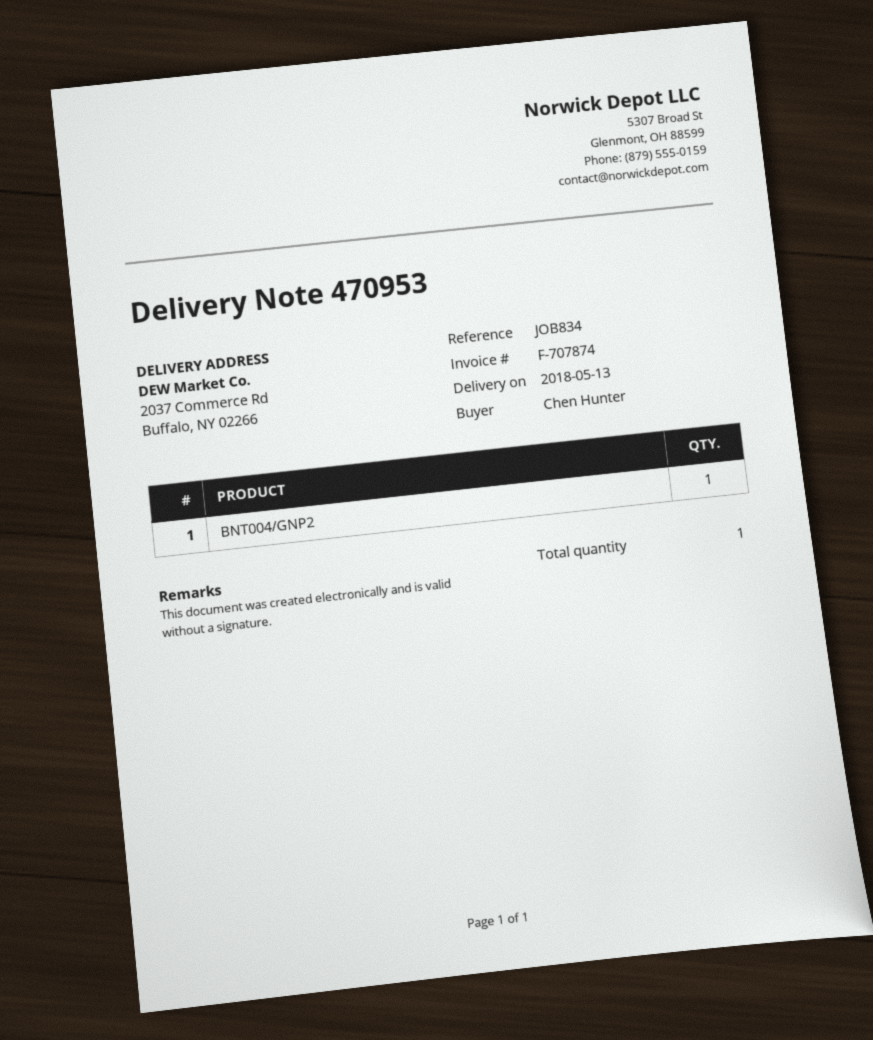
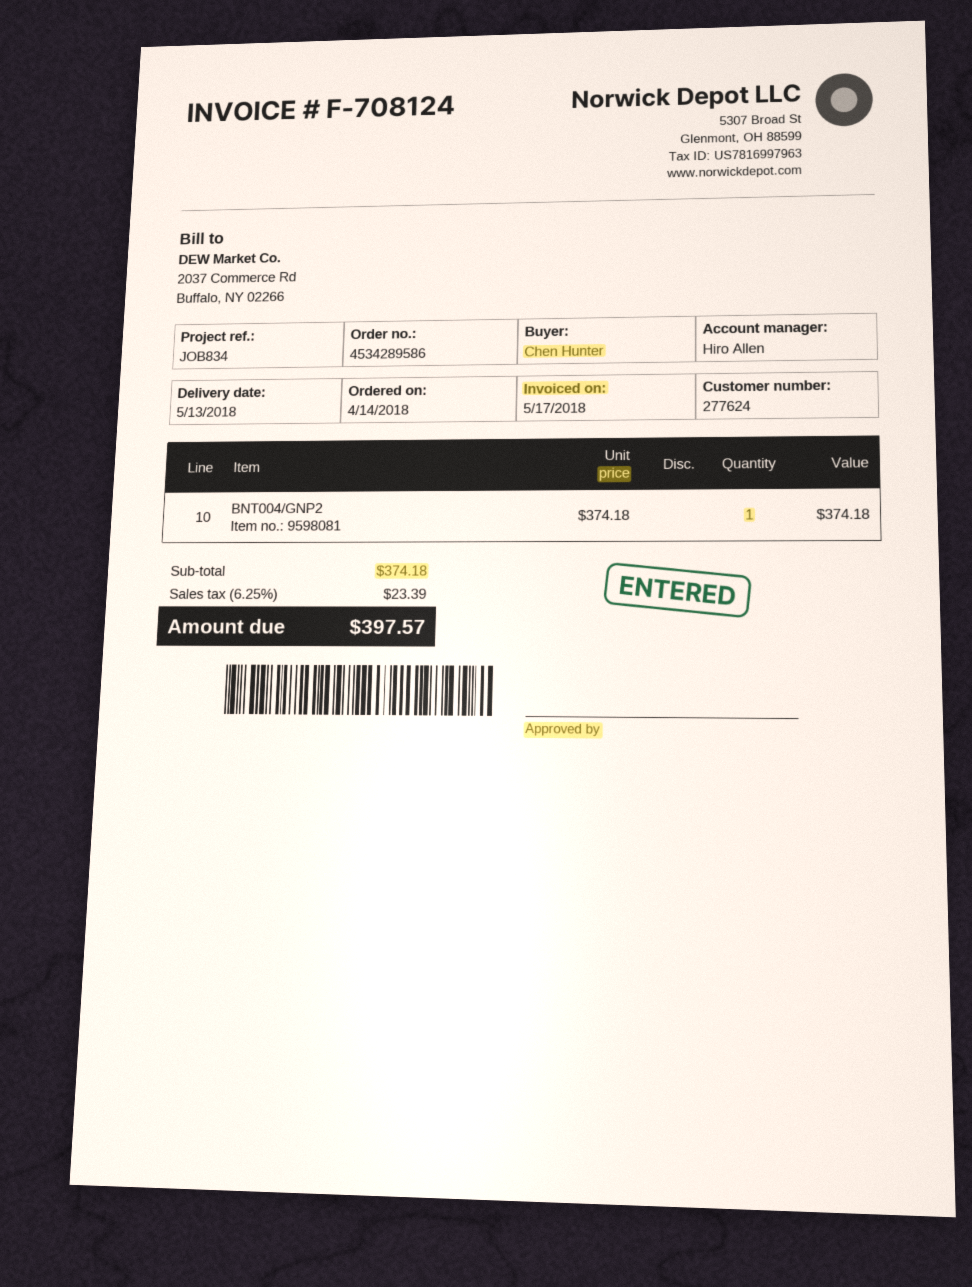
invoice number: F-707874 -> F-708124

